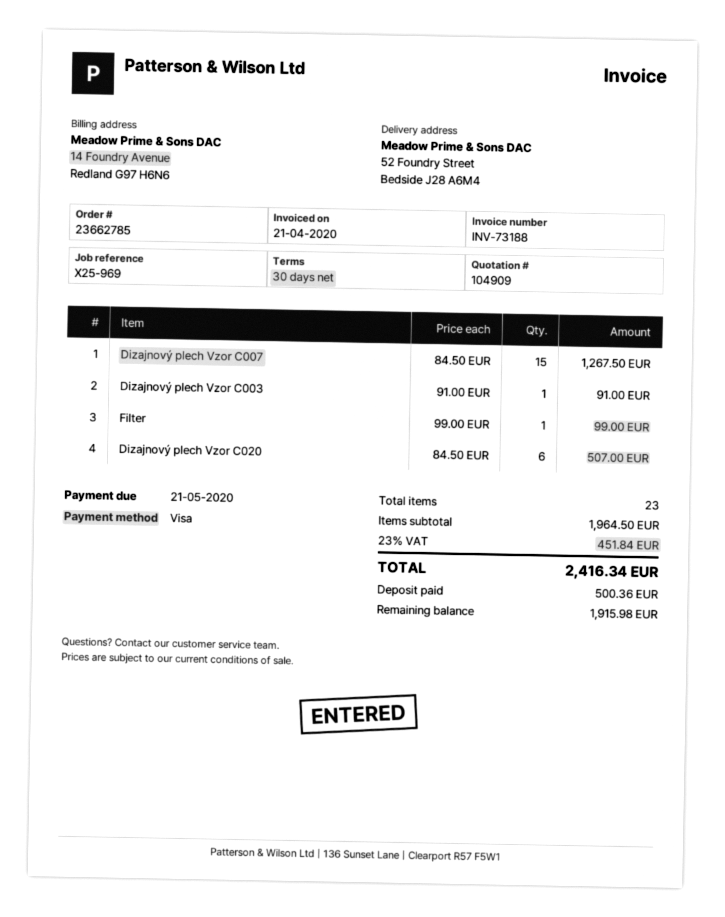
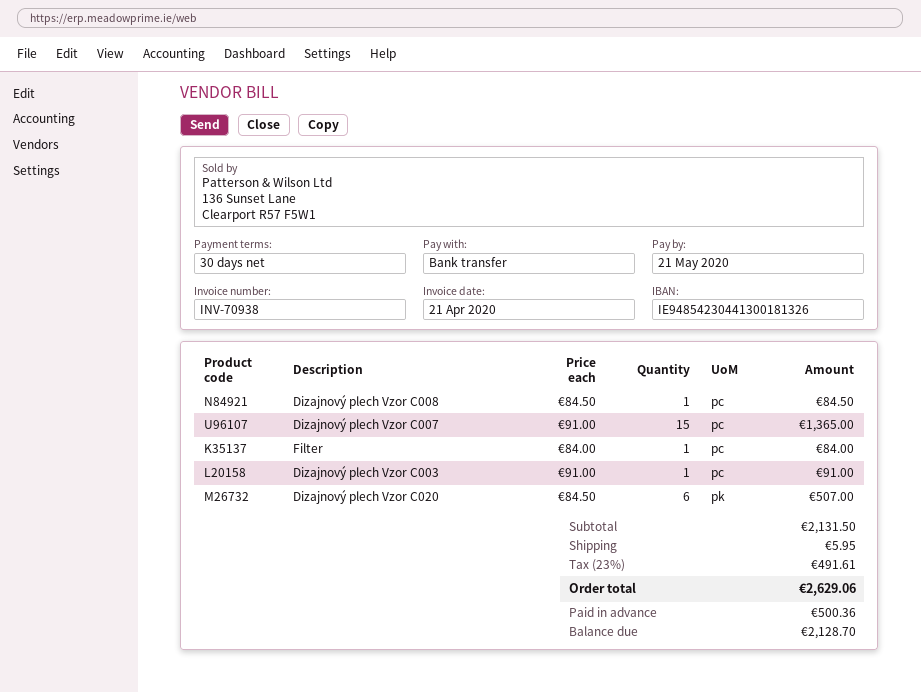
invoice number: INV-73188 -> INV-70938
payment method: Visa -> bank transfer
Dizajnový plech Vzor C007: 15 x 84.50 = 1267.50 -> 15 x 91.00 = 1365.00
Filter: 1 x 99.00 = 99.00 -> 1 x 84.00 = 84.00
Dizajnový plech Vzor C008: none -> 1 x 84.50 = 84.50
subtotal: 1964.50 -> 2131.50
shipping: none -> 5.95
tax: 23% = 451.84 -> 23% = 491.61
total: 2416.34 -> 2629.06
balance: 1915.98 -> 2128.70

